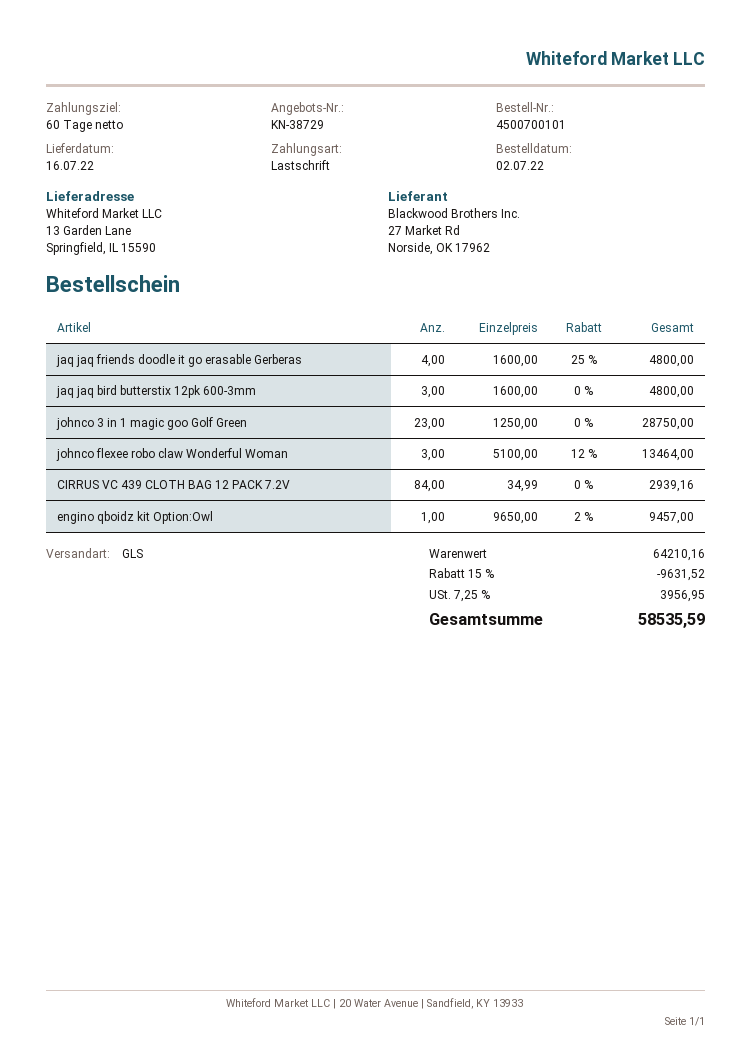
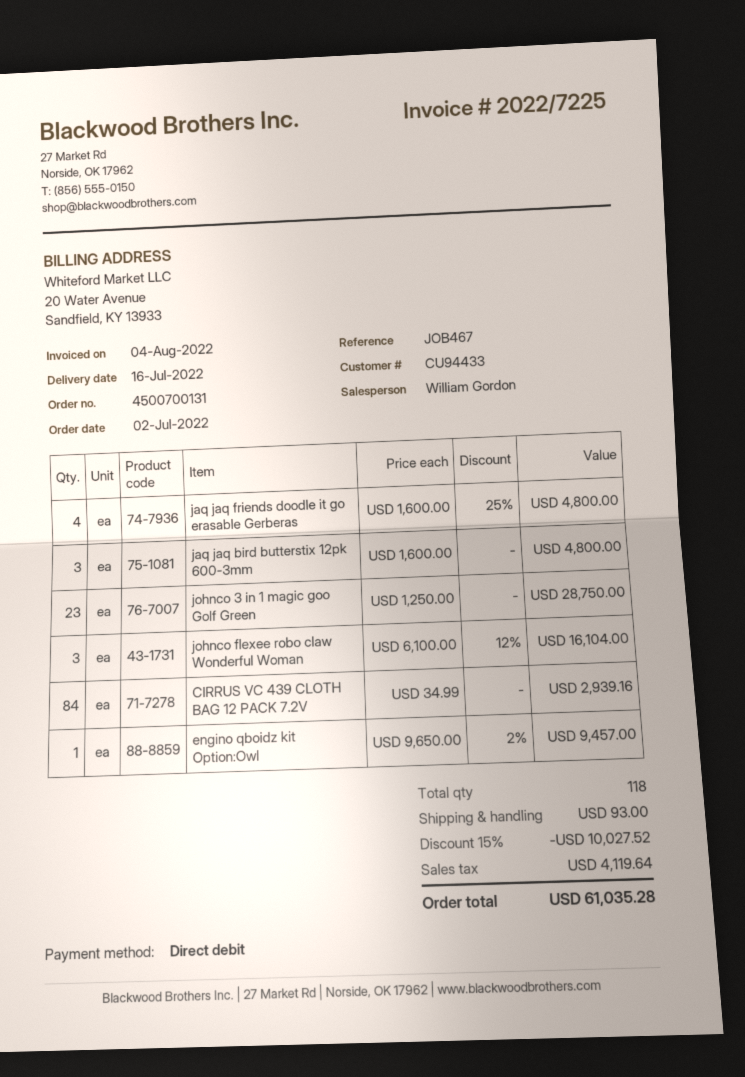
order number: 4500700101 -> 4500700131
johnco flexee robo claw Wonderful Woman: 3 x 5100.00 - 12% = 13464.00 -> 3 x 6100.00 - 12% = 16104.00
discount: 15% = 9631.52 -> 15% = 10027.52
shipping: none -> 93.00
tax: 3956.95 -> 4119.64
total: 58535.59 -> 61035.28

